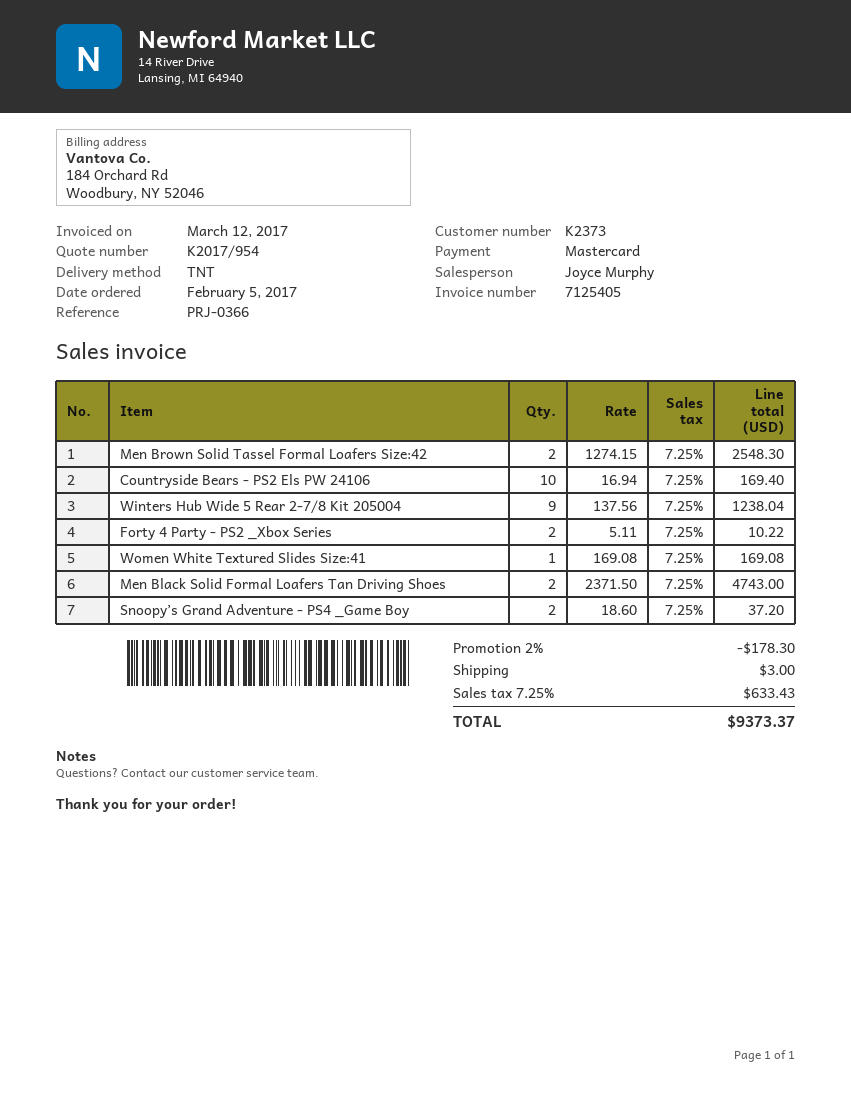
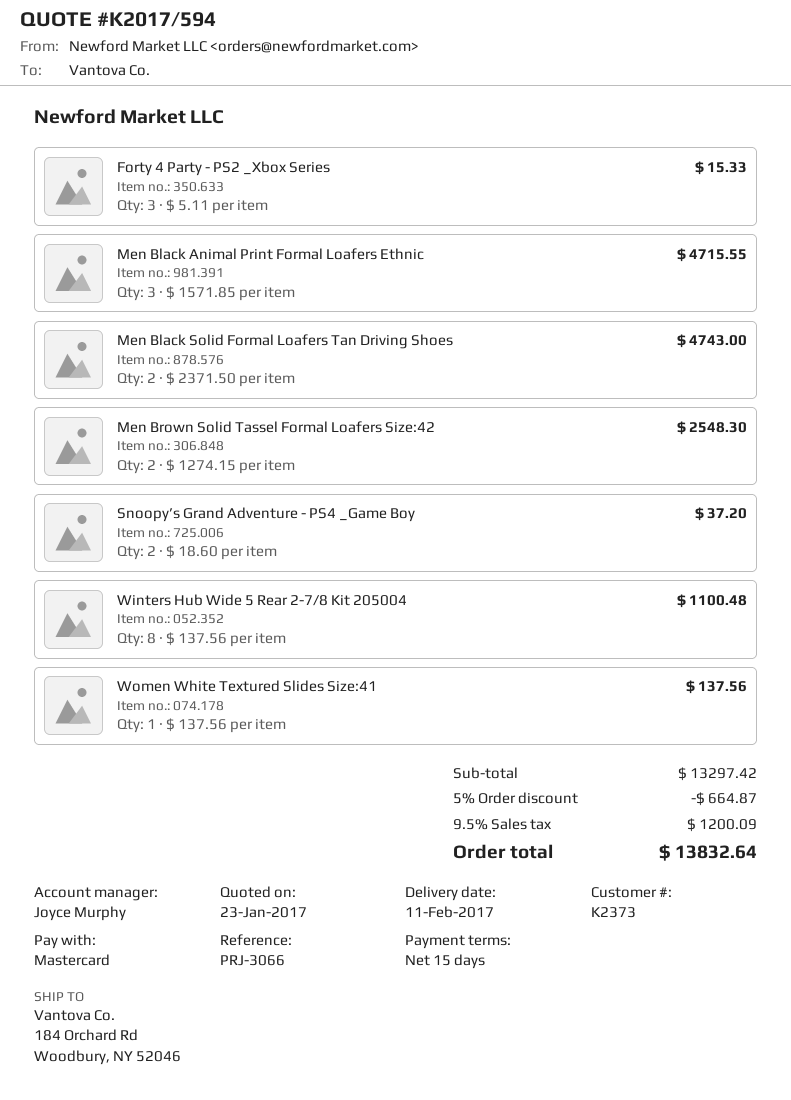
quote number: K2017/954 -> K2017/594
reference: PRJ-0366 -> PRJ-3066
Countryside Bears - PS2 Els PW 24106: 10 x 16.94 = 169.40 -> none
Winters Hub Wide 5 Rear 2-7/8 Kit 205004: 9 x 137.56 = 1238.04 -> 8 x 137.56 = 1100.48
Forty 4 Party - PS2 _Xbox Series: 2 x 5.11 = 10.22 -> 3 x 5.11 = 15.33
Women White Textured Slides Size:41: 1 x 169.08 = 169.08 -> 1 x 137.56 = 137.56
Men Black Animal Print Formal Loafers Ethnic: none -> 3 x 1571.85 = 4715.55
discount: 2% = 178.30 -> 5% = 664.87
shipping: 3.00 -> none
tax: 7.25% = 633.43 -> 9.5% = 1200.09
total: 9373.37 -> 13832.64

